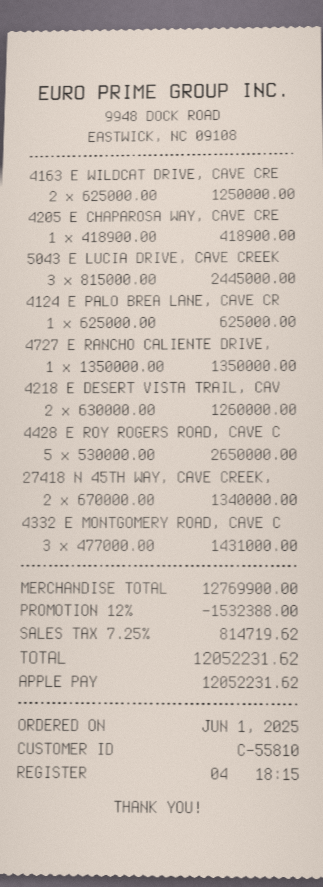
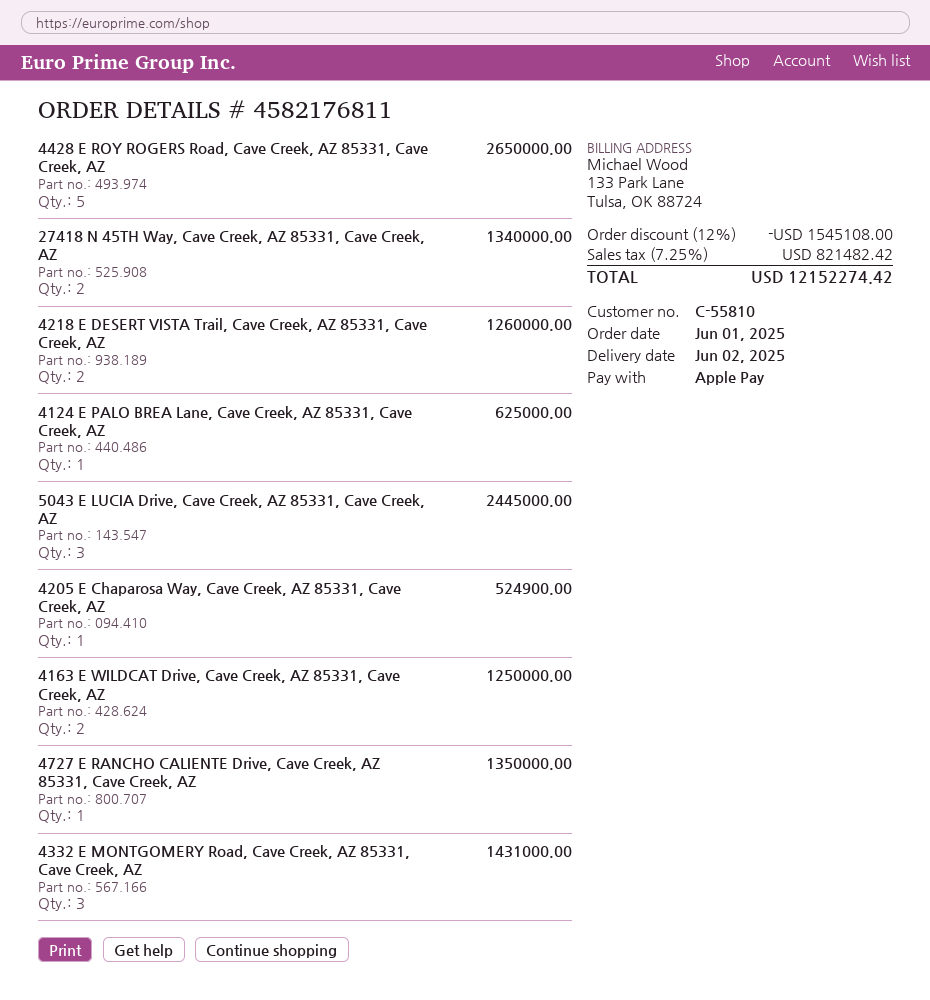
4205 E CHAPAROSA WAY, CAVE CRE: 1 for 418900.00 -> 1 for 524900.00
discount: 12% = 1532388.00 -> 12% = 1545108.00
tax: 7.25% = 814719.62 -> 7.25% = 821482.42
total: 12052231.62 -> 12152274.42

